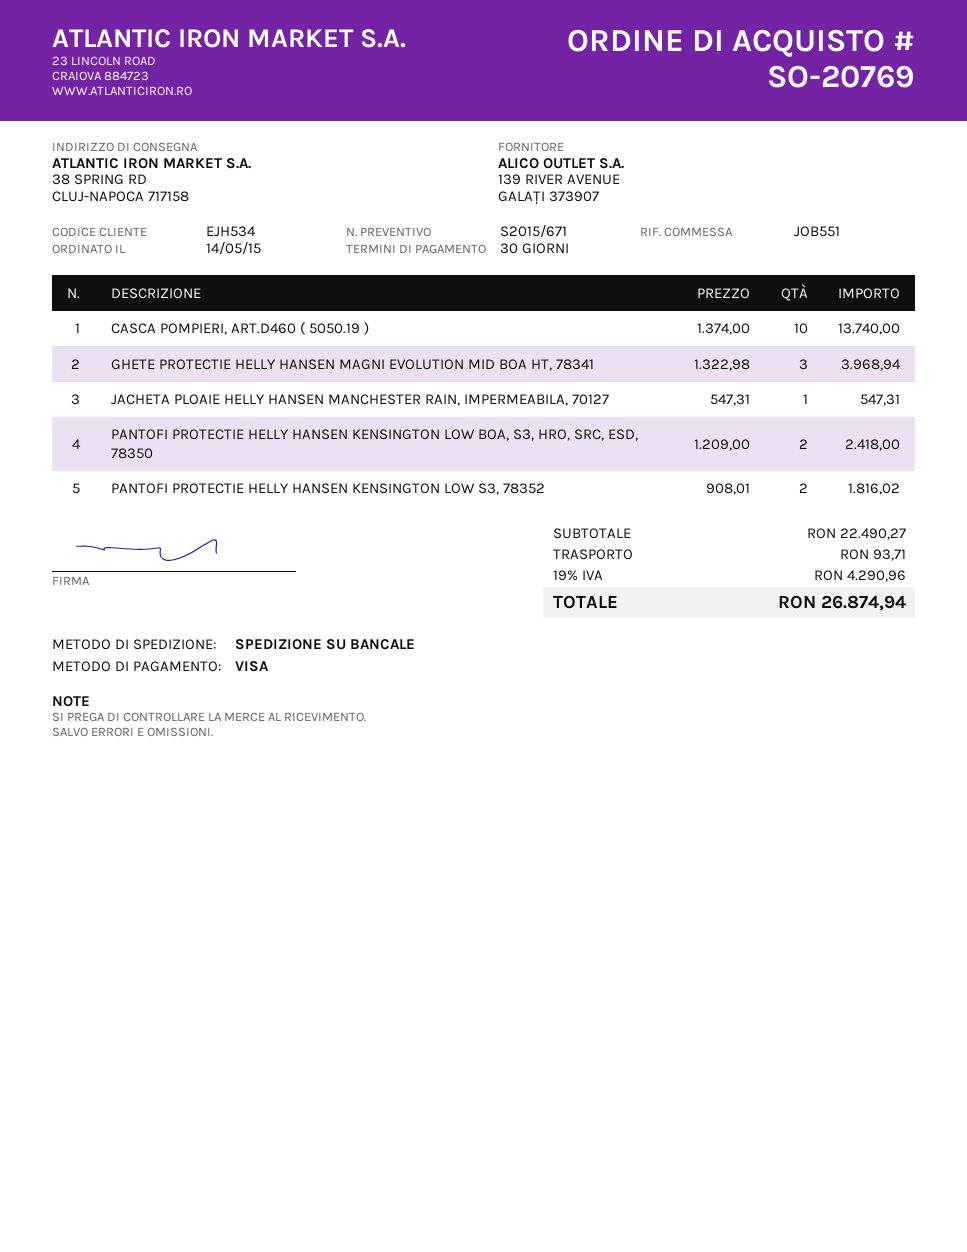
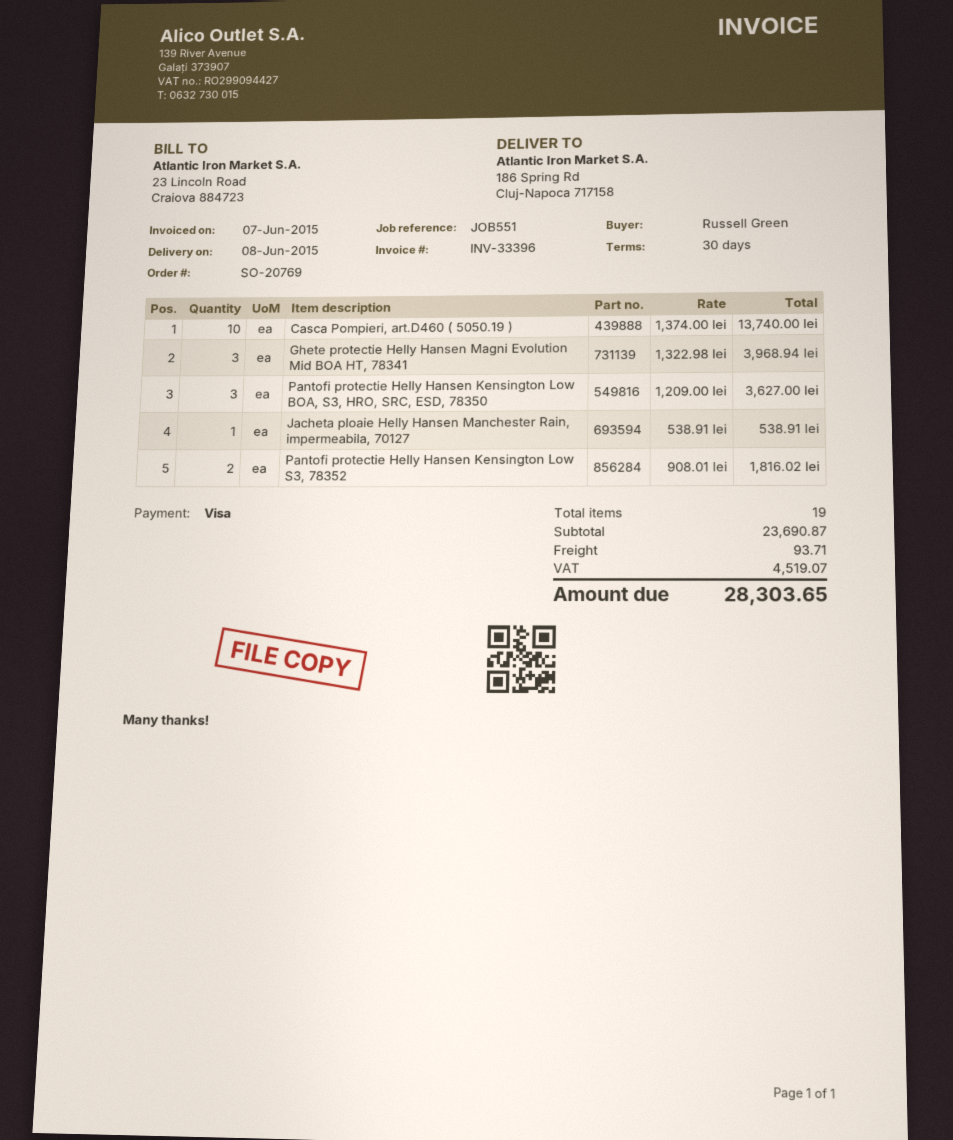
ship to: 38 SPRING RD, CLUJ-NAPOCA 717158 -> 186 Spring Rd, Cluj-Napoca 717158
JACHETA PLOAIE HELLY HANSEN MANCHESTER RAIN, IMPERMEABILA, 70127: 1 x 547.31 = 547.31 -> 1 x 538.91 = 538.91
PANTOFI PROTECTIE HELLY HANSEN KENSINGTON LOW BOA, S3, HRO, SRC, ESD, 78350: 2 x 1209.00 = 2418.00 -> 3 x 1209.00 = 3627.00
subtotal: 22490.27 -> 23690.87
tax: 4290.96 -> 4519.07
total: 26874.94 -> 28303.65

